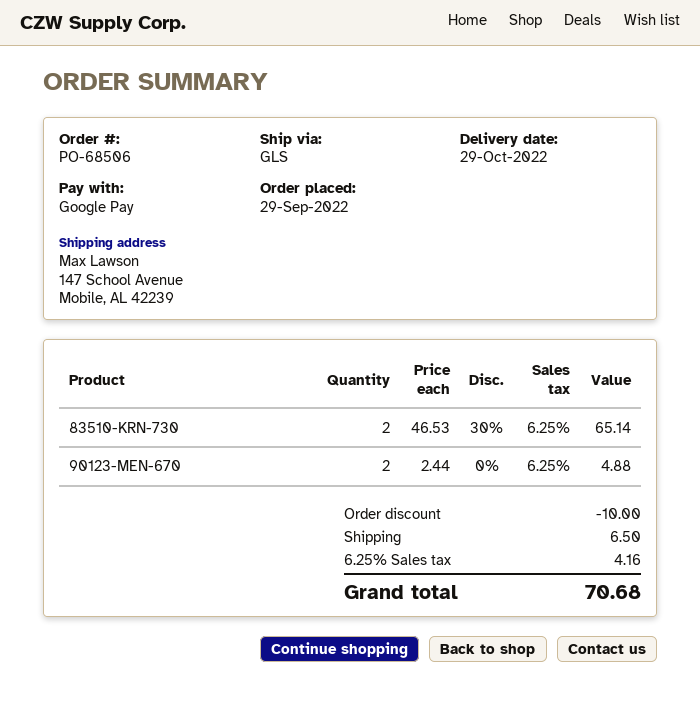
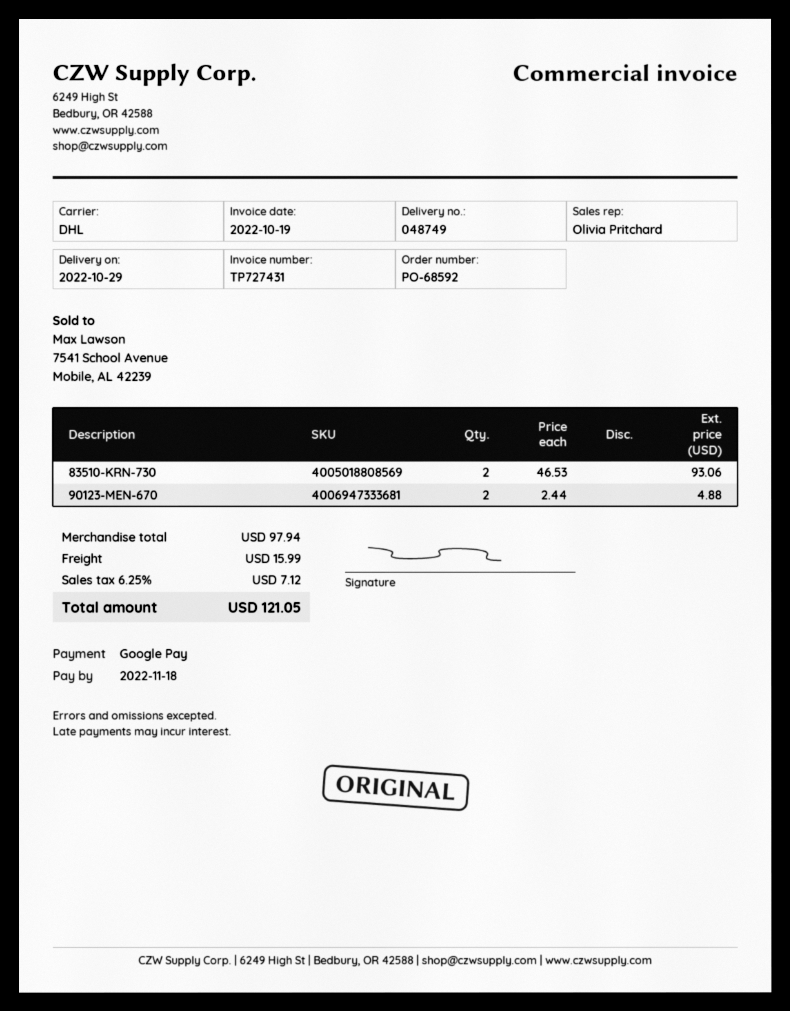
order number: PO-68506 -> PO-68592
shipping method: GLS -> DHL
83510-KRN-730: 2 x 46.53 - 30% = 65.14 -> 2 x 46.53 = 93.06
discount: 10.00 -> none
shipping: 6.50 -> 15.99
tax: 6.25% = 4.16 -> 6.25% = 7.12
total: 70.68 -> 121.05

